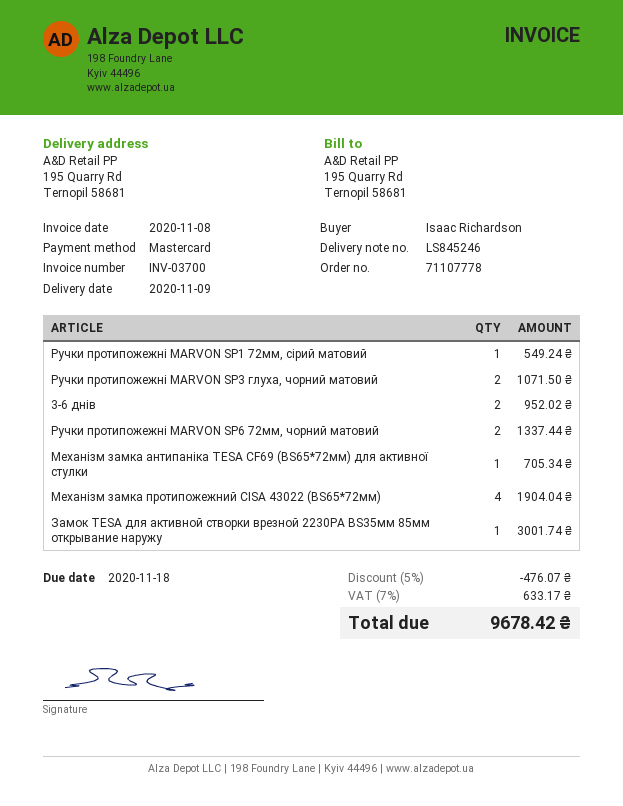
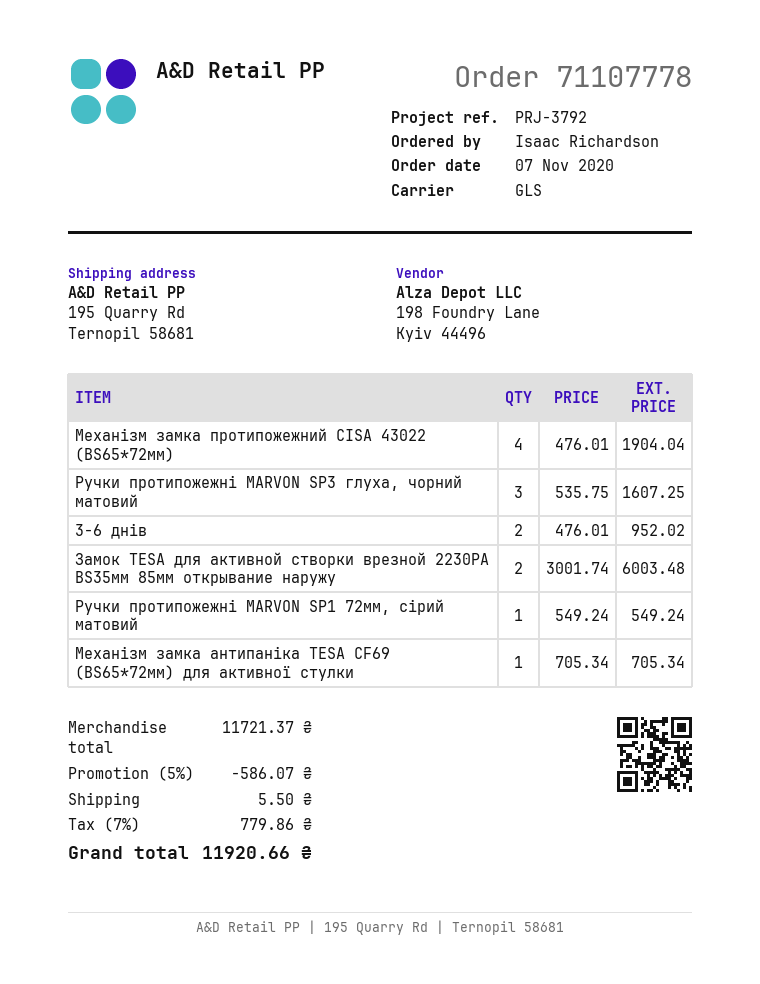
Ручки протипожежні MARVON SP3 глуха, чорний матовий: 2 for 1071.50 -> 3 for 1607.25
Ручки протипожежні MARVON SP6 72мм, чорний матовий: 2 for 1337.44 -> none
Замок TESA для активной створки врезной 2230PA BS35мм 85мм открывание наружу: 1 for 3001.74 -> 2 for 6003.48
discount: 5% = 476.07 -> 5% = 586.07
shipping: none -> 5.50
tax: 7% = 633.17 -> 7% = 779.86
total: 9678.42 -> 11920.66

